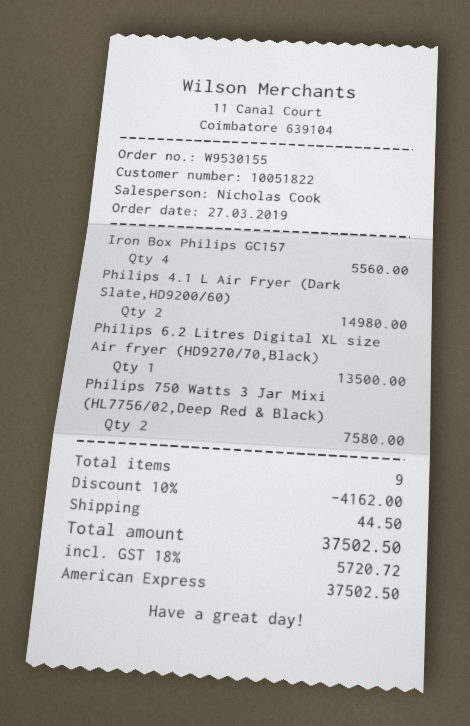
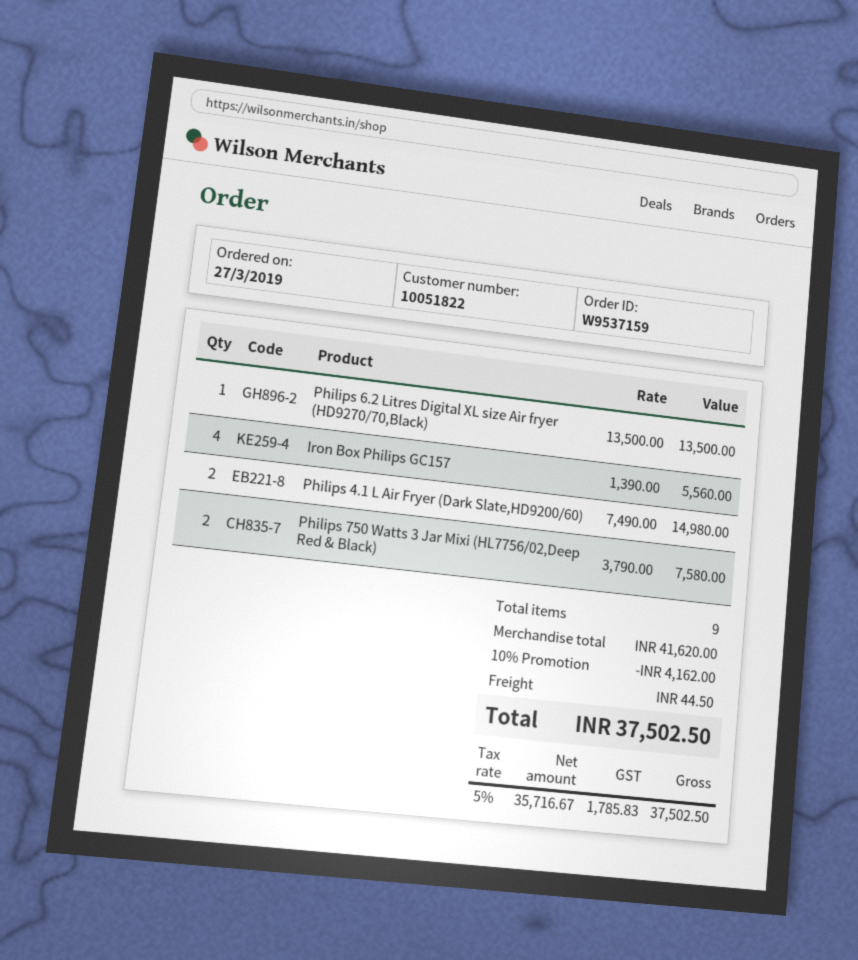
order number: W9530155 -> W9537159
tax: 18% = 5720.72 -> 5% = 1785.83

